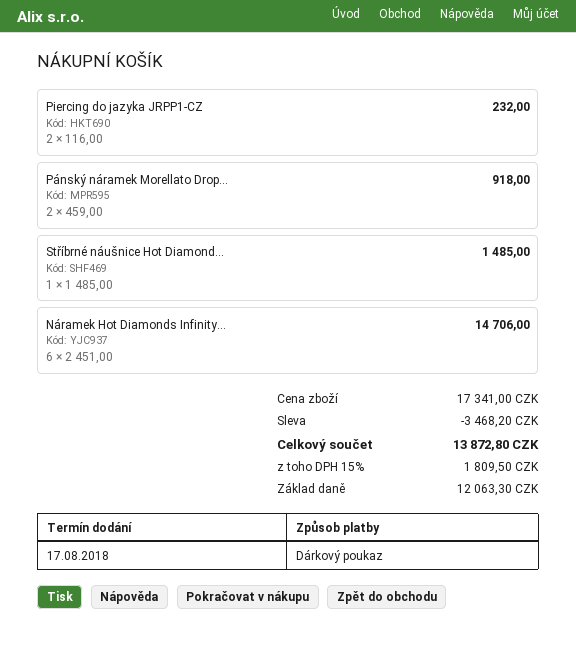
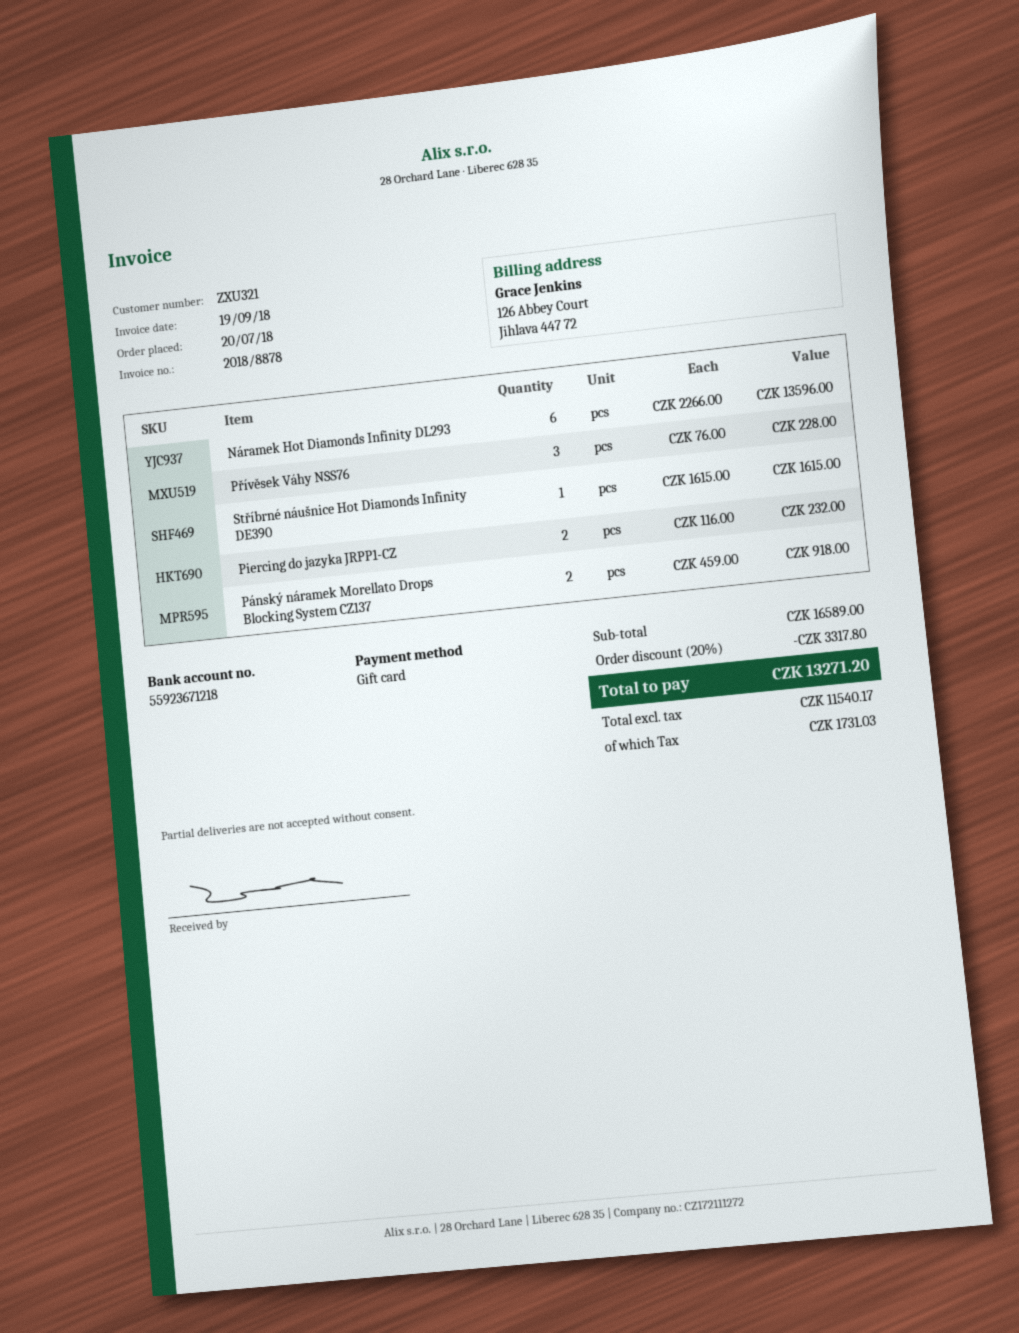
Stříbrné náušnice Hot Diamond...: 1 x 1485.00 = 1485.00 -> 1 x 1615.00 = 1615.00
Náramek Hot Diamonds Infinity...: 6 x 2451.00 = 14706.00 -> 6 x 2266.00 = 13596.00
Přívěsek Váhy NSS76: none -> 3 x 76.00 = 228.00
subtotal: 17341.00 -> 16589.00
discount: 3468.20 -> 3317.80
net: 12063.30 -> 11540.17
tax: 1809.50 -> 1731.03
total: 13872.80 -> 13271.20

